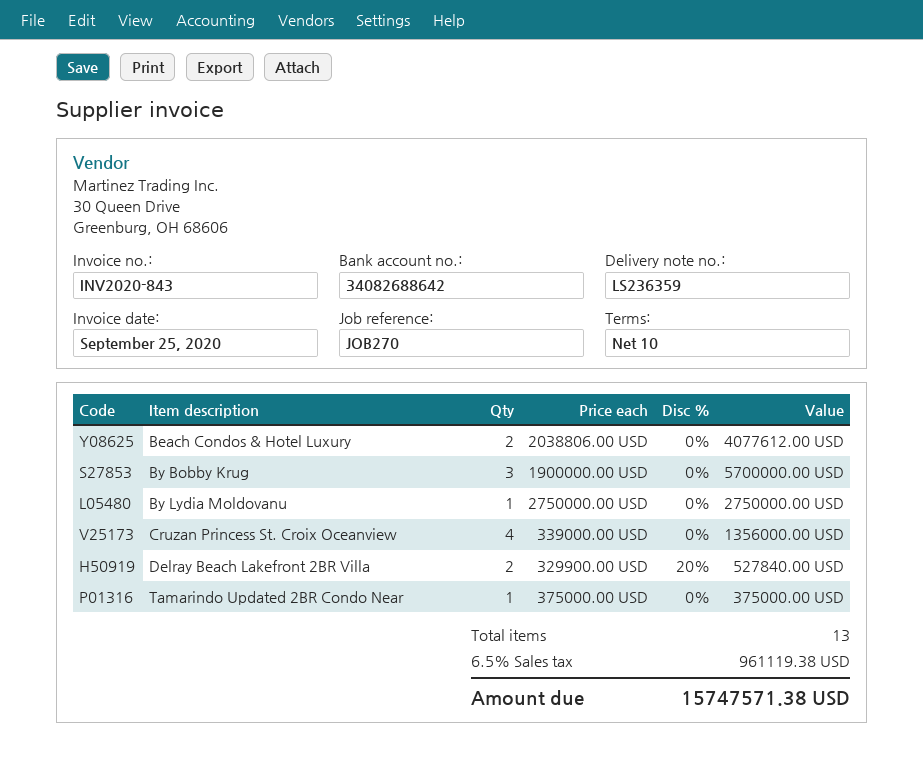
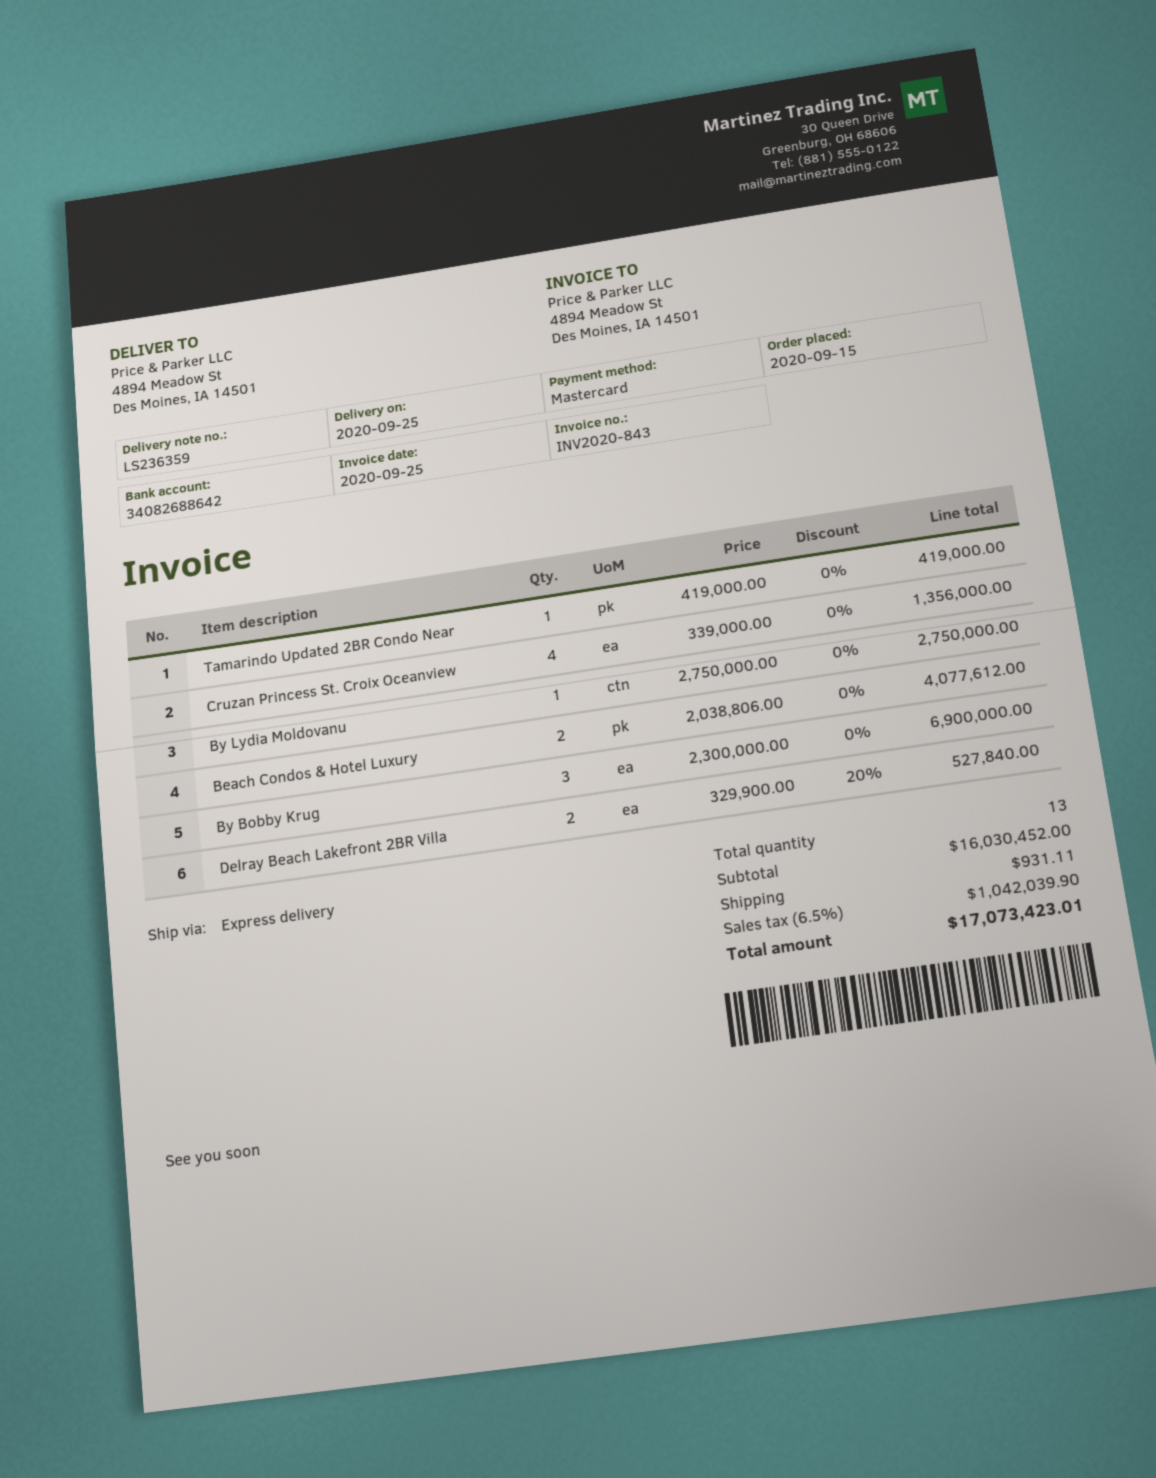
By Bobby Krug: 3 x 1900000.00 = 5700000.00 -> 3 x 2300000.00 = 6900000.00
Tamarindo Updated 2BR Condo Near: 1 x 375000.00 = 375000.00 -> 1 x 419000.00 = 419000.00
shipping: none -> 931.11
tax: 6.5% = 961119.38 -> 6.5% = 1042039.90
total: 15747571.38 -> 17073423.01

